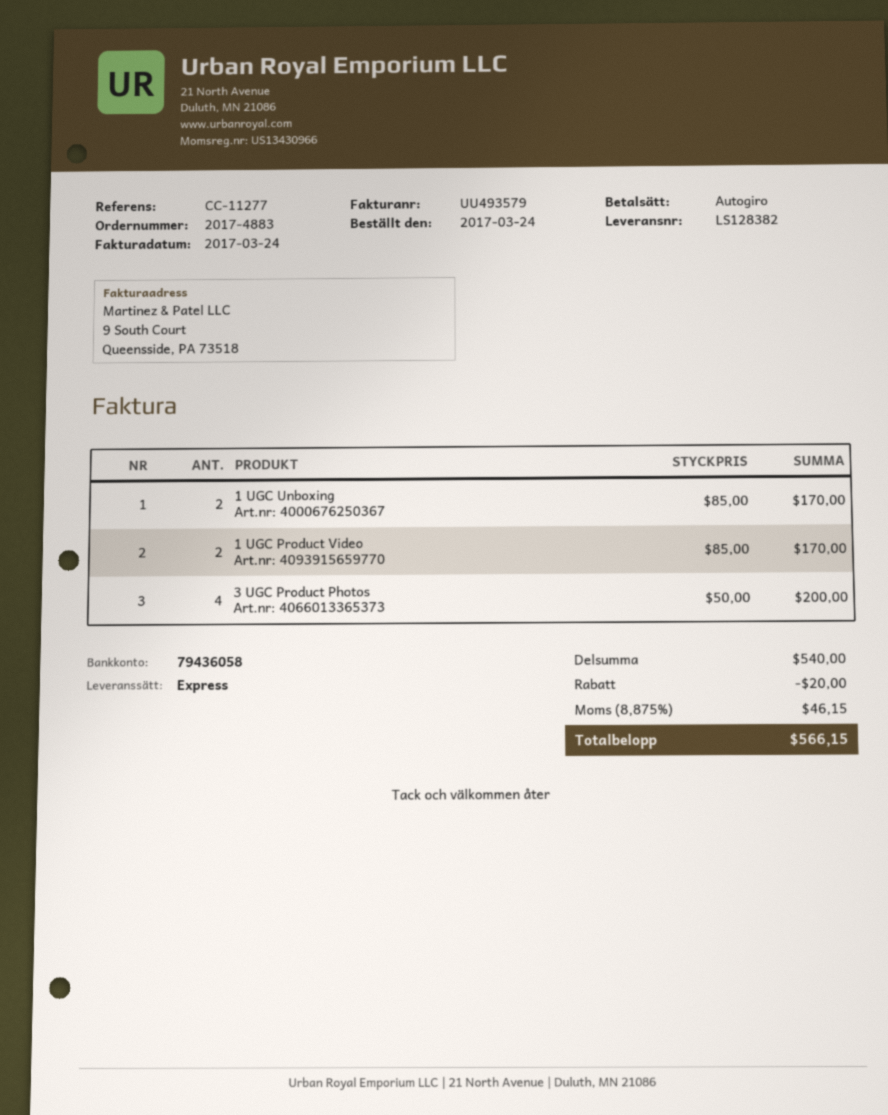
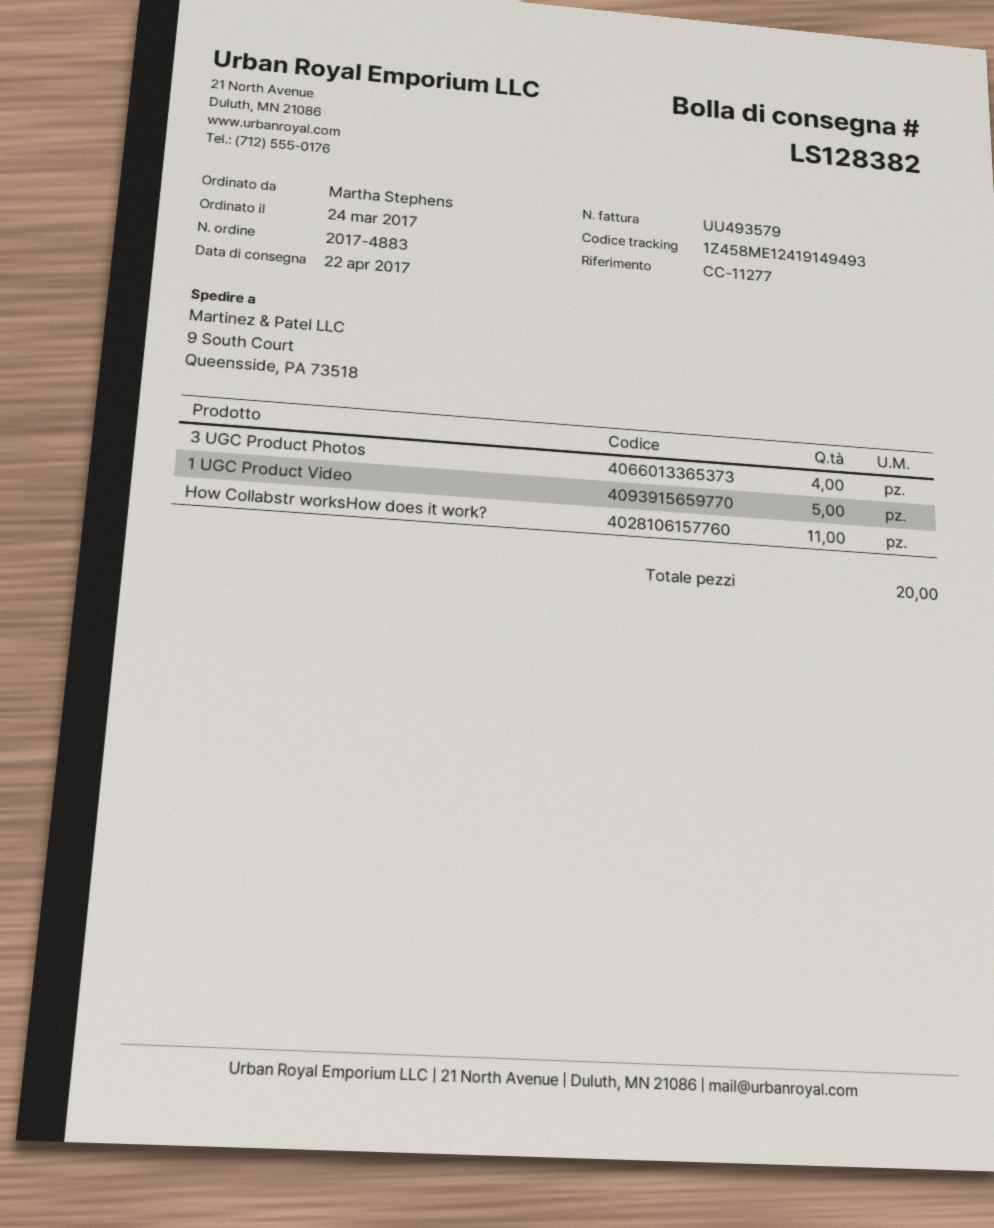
1 UGC Unboxing: 2 -> none
1 UGC Product Video: 2 -> 5
How Collabstr worksHow does it work?: none -> 11

